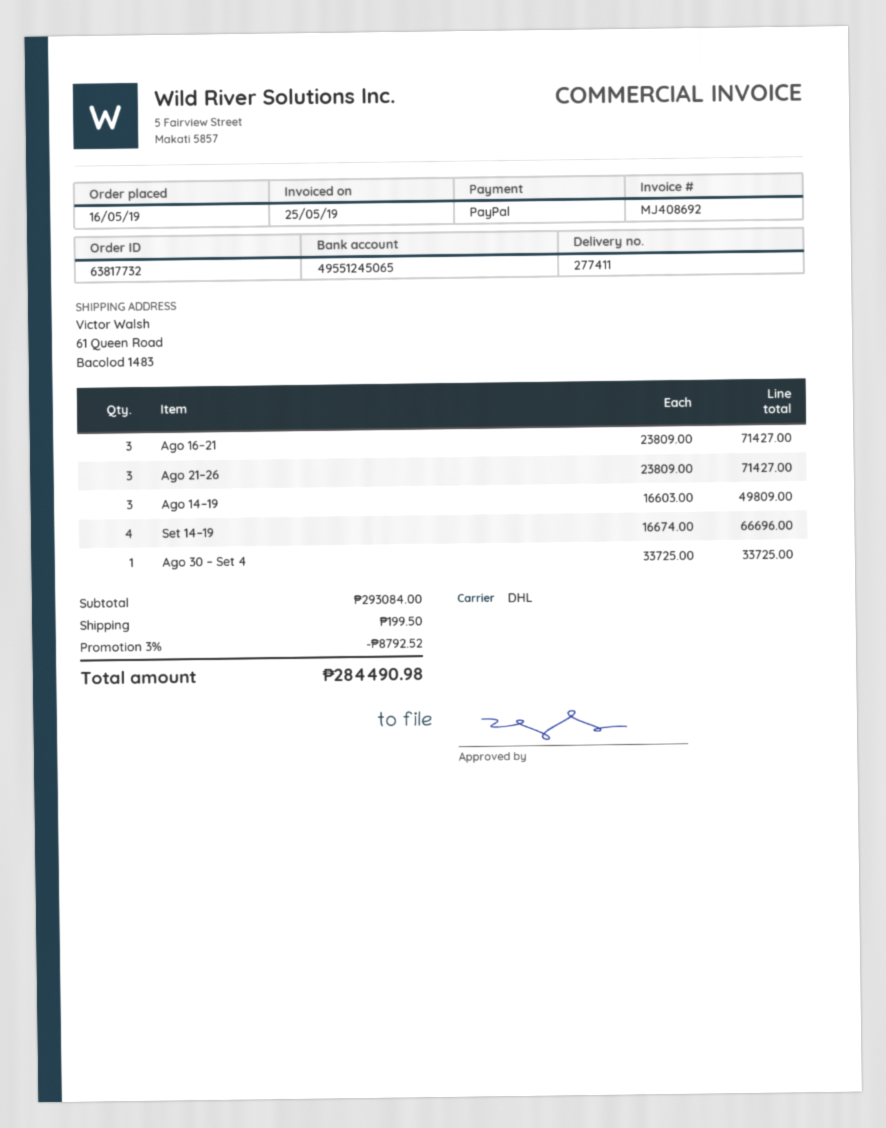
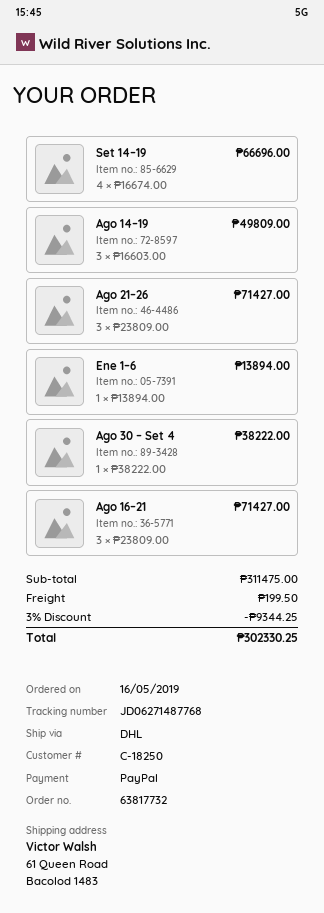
Ago 30 – Set 4: 1 x 33725.00 = 33725.00 -> 1 x 38222.00 = 38222.00
Ene 1–6: none -> 1 x 13894.00 = 13894.00
subtotal: 293084.00 -> 311475.00
discount: 3% = 8792.52 -> 3% = 9344.25
total: 284490.98 -> 302330.25

